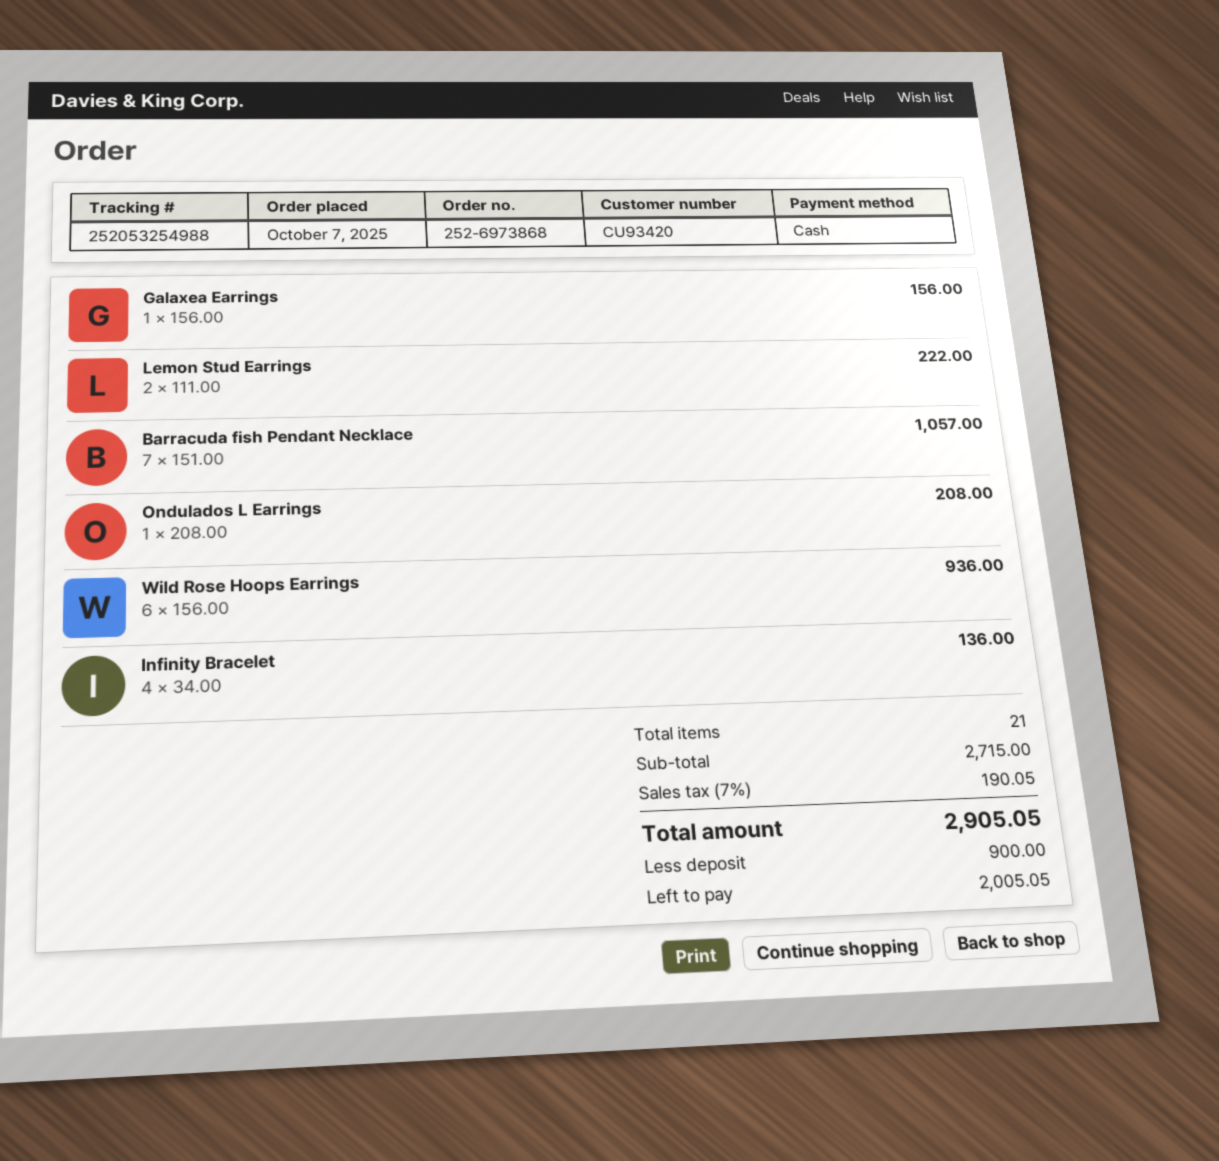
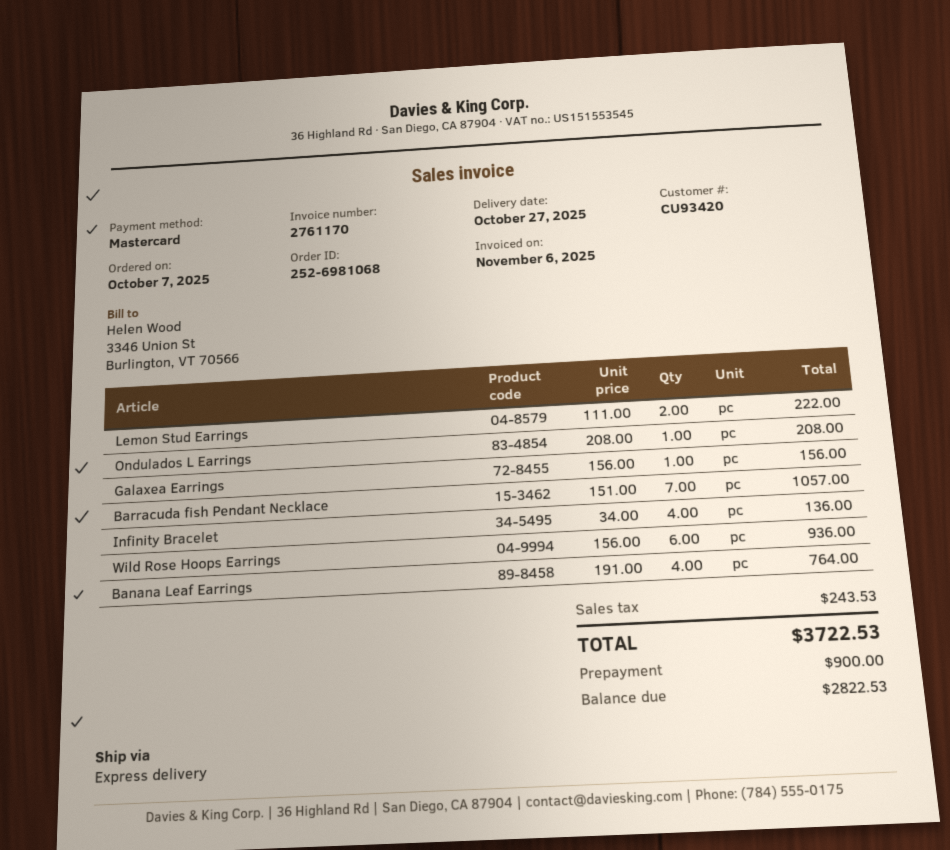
order number: 252-6973868 -> 252-6981068
payment method: cash -> Mastercard
Banana Leaf Earrings: none -> 4 x 191.00 = 764.00
tax: 190.05 -> 243.53
total: 2905.05 -> 3722.53
balance: 2005.05 -> 2822.53

